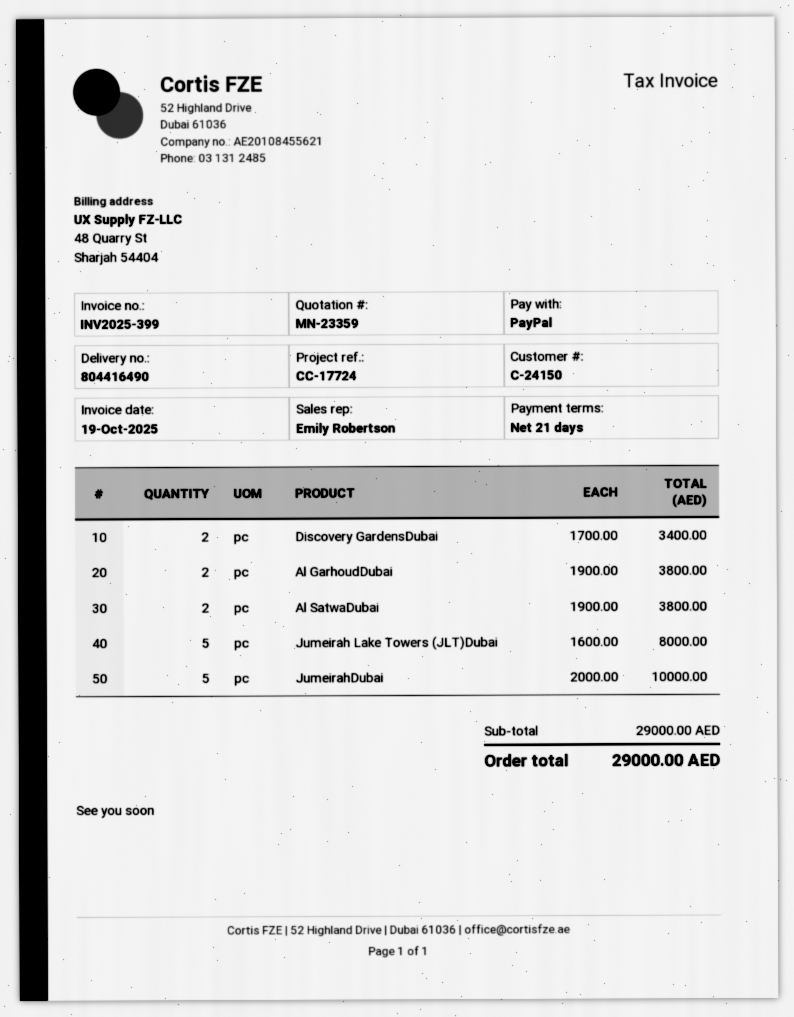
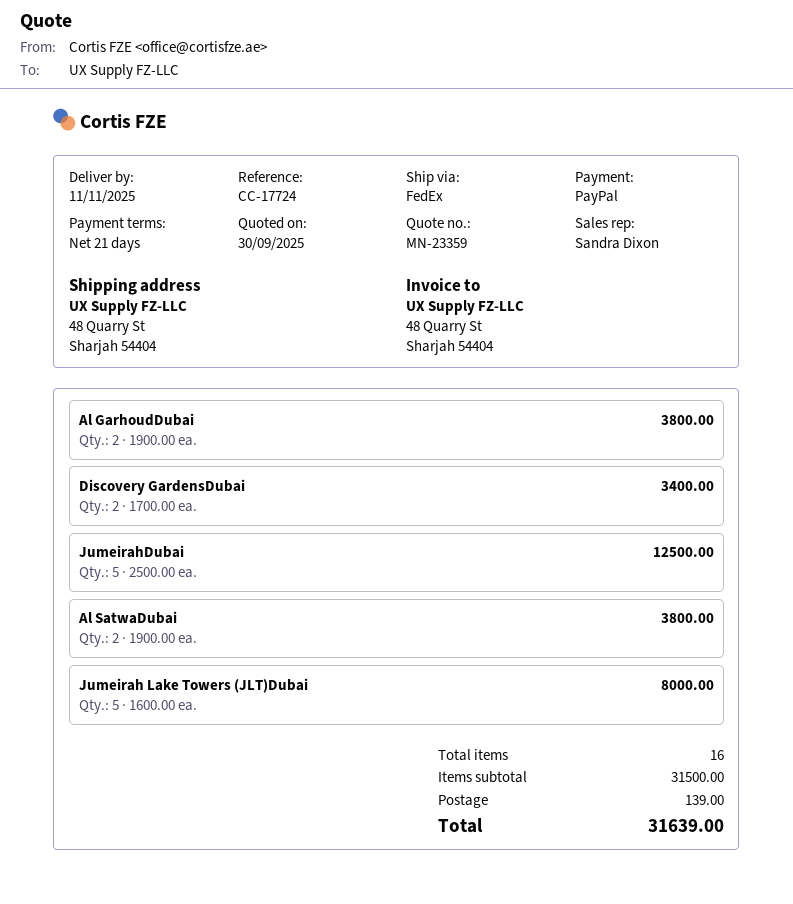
sales rep: Emily Robertson -> Sandra Dixon
JumeirahDubai: 5 x 2000.00 = 10000.00 -> 5 x 2500.00 = 12500.00
subtotal: 29000.00 -> 31500.00
shipping: none -> 139.00
total: 29000.00 -> 31639.00

